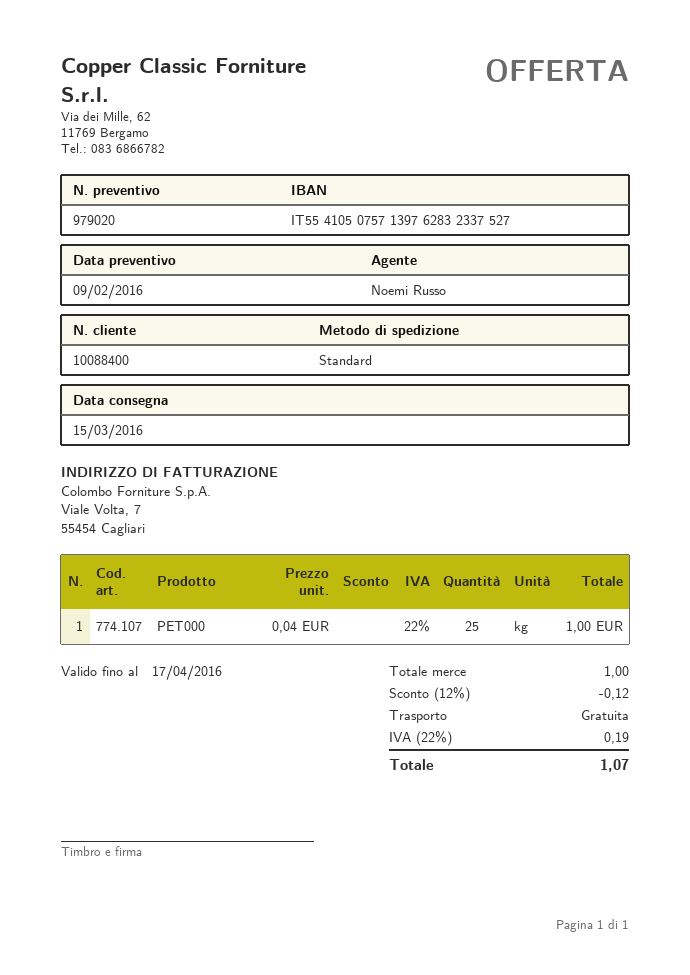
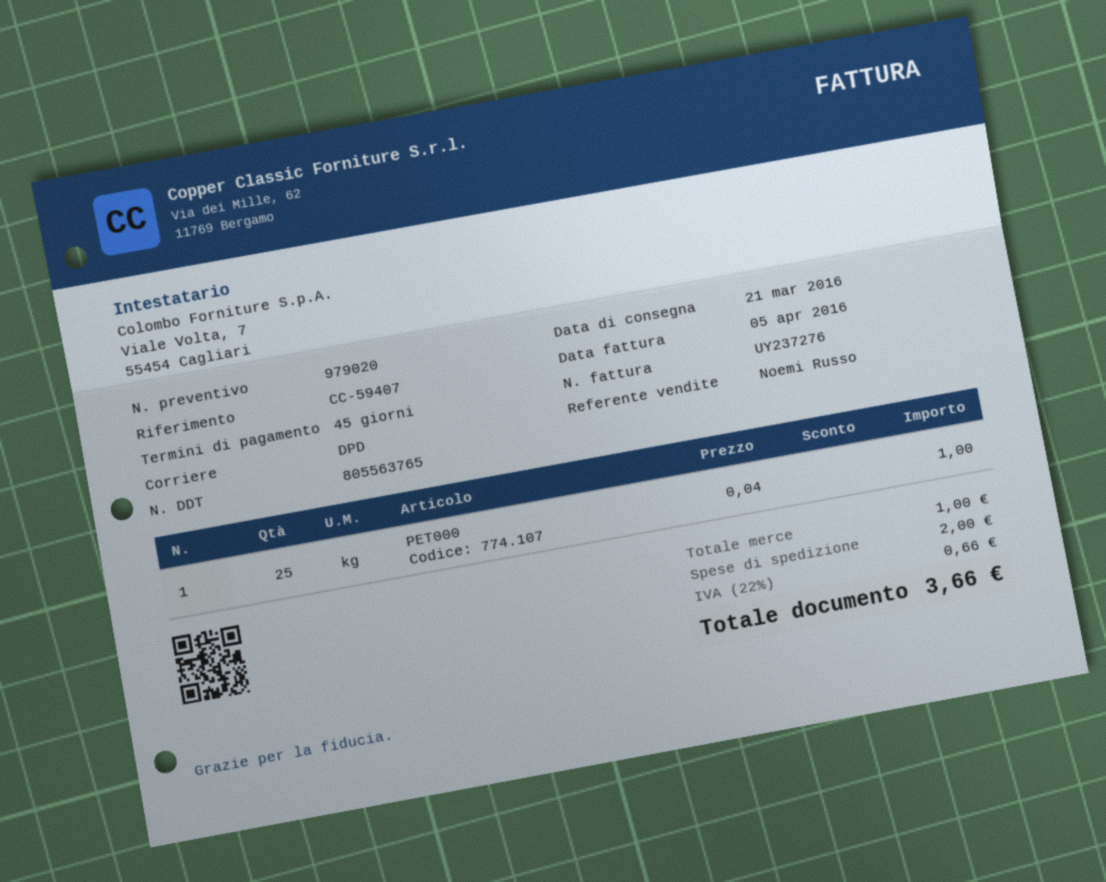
delivery date: 2016-03-15 -> 2016-03-21
shipping method: standard -> DPD
discount: 12% = 0.12 -> none
shipping: 0.00 -> 2.00
tax: 22% = 0.19 -> 22% = 0.66
total: 1.07 -> 3.66

